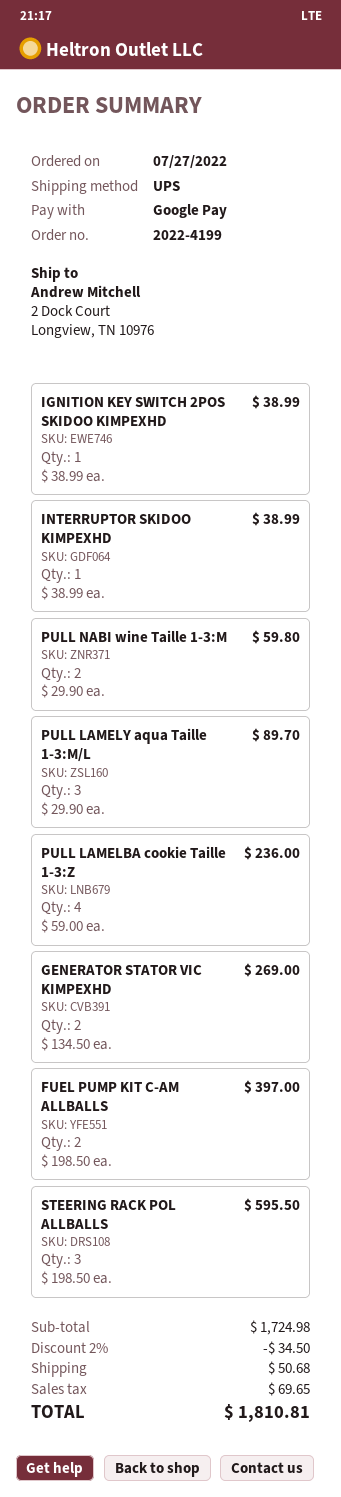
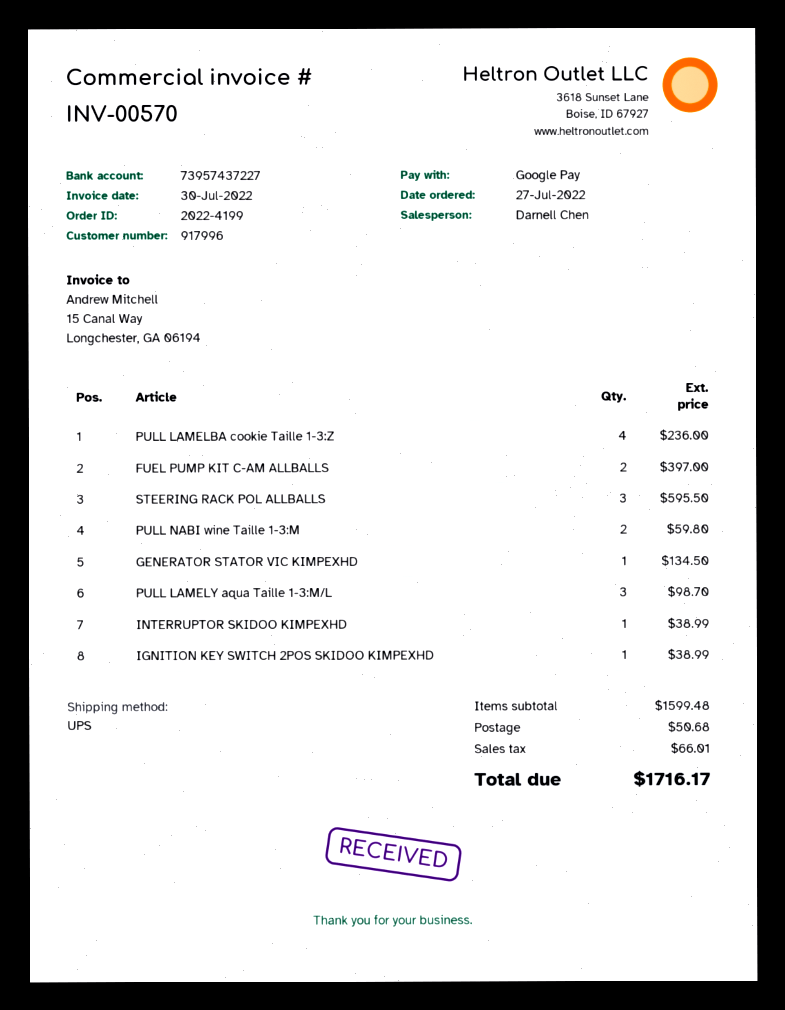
PULL LAMELY aqua Taille 1-3:M/L: 3 for 89.70 -> 3 for 98.70
GENERATOR STATOR VIC KIMPEXHD: 2 for 269.00 -> 1 for 134.50
subtotal: 1724.98 -> 1599.48
discount: 2% = 34.50 -> none
tax: 69.65 -> 66.01
total: 1810.81 -> 1716.17

